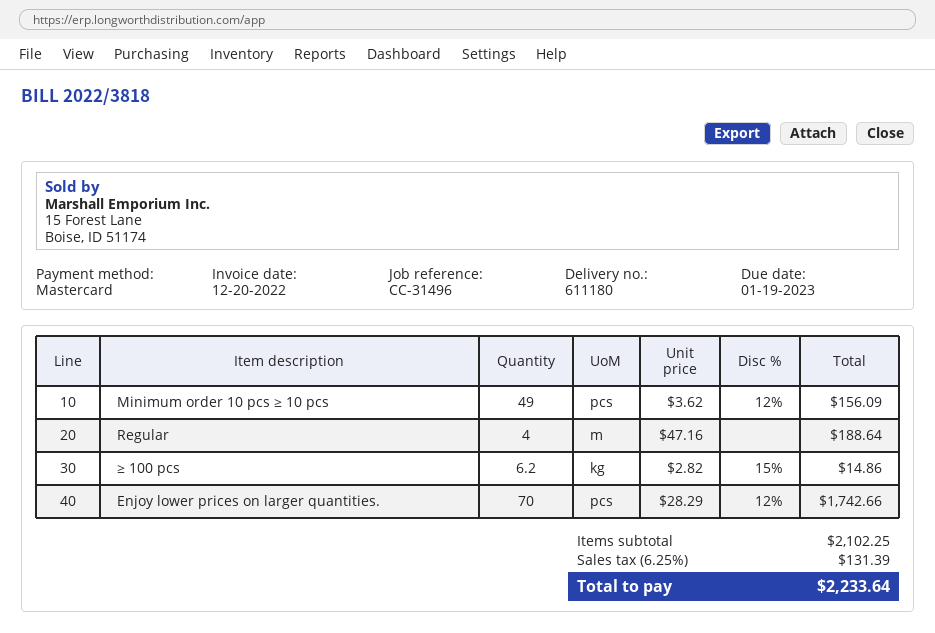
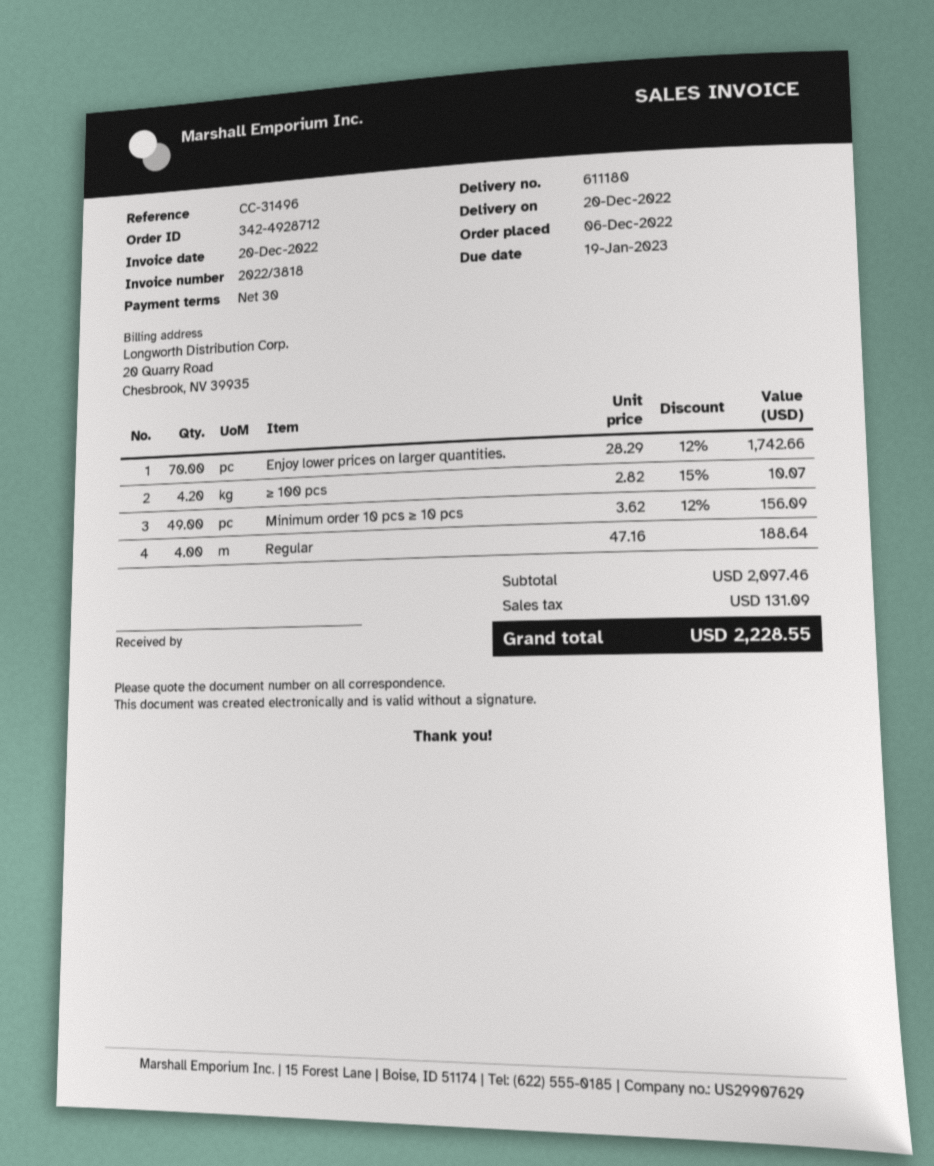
≥ 100 pcs: 6.2 x 2.82 - 15% = 14.86 -> 4.2 x 2.82 - 15% = 10.07
subtotal: 2102.25 -> 2097.46
tax: 131.39 -> 131.09
total: 2233.64 -> 2228.55

